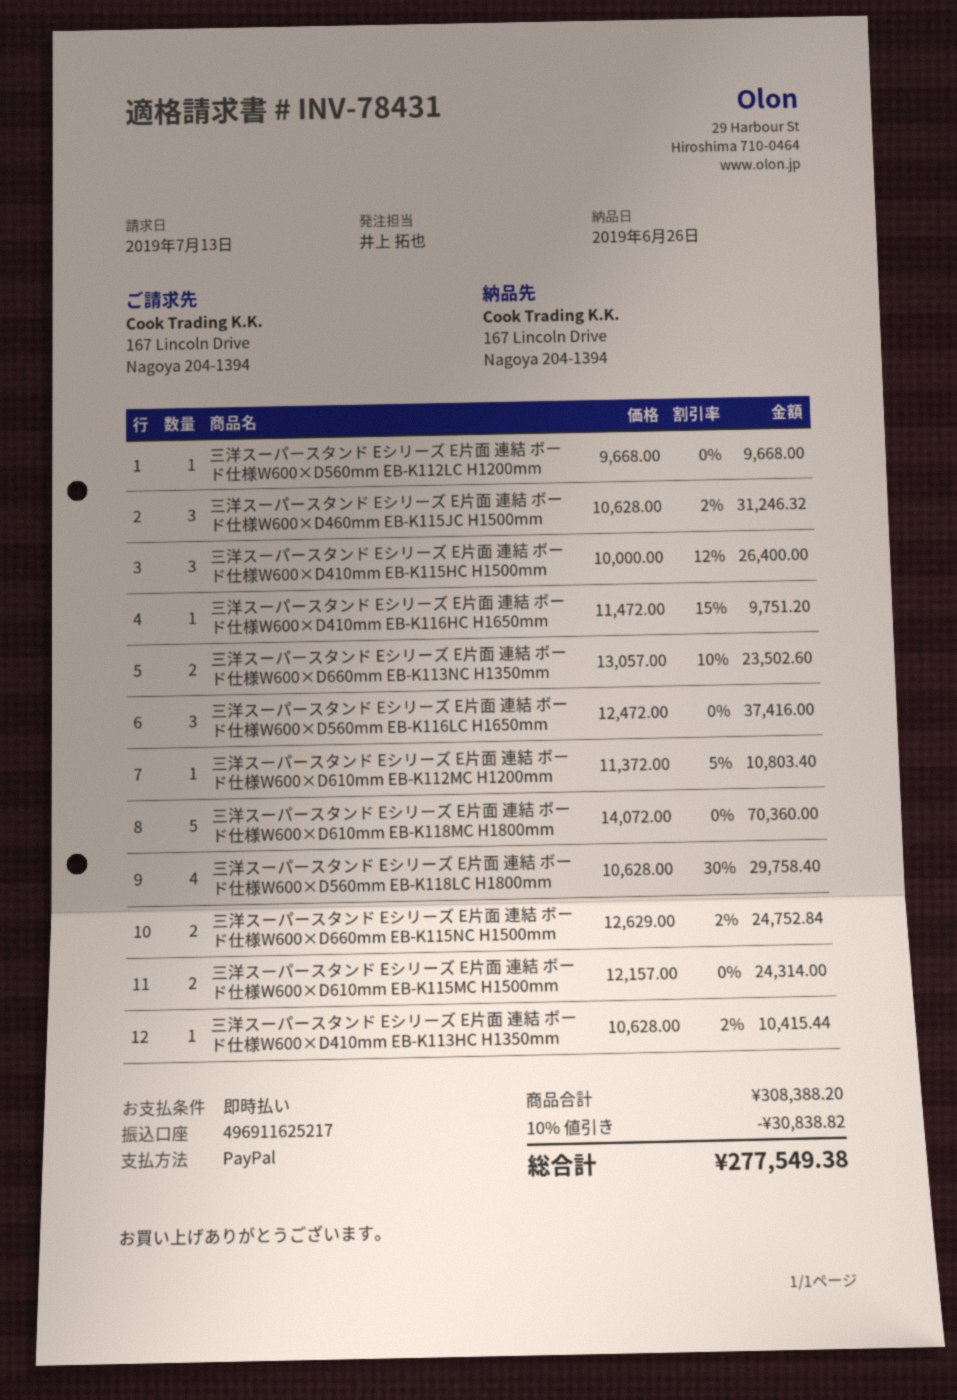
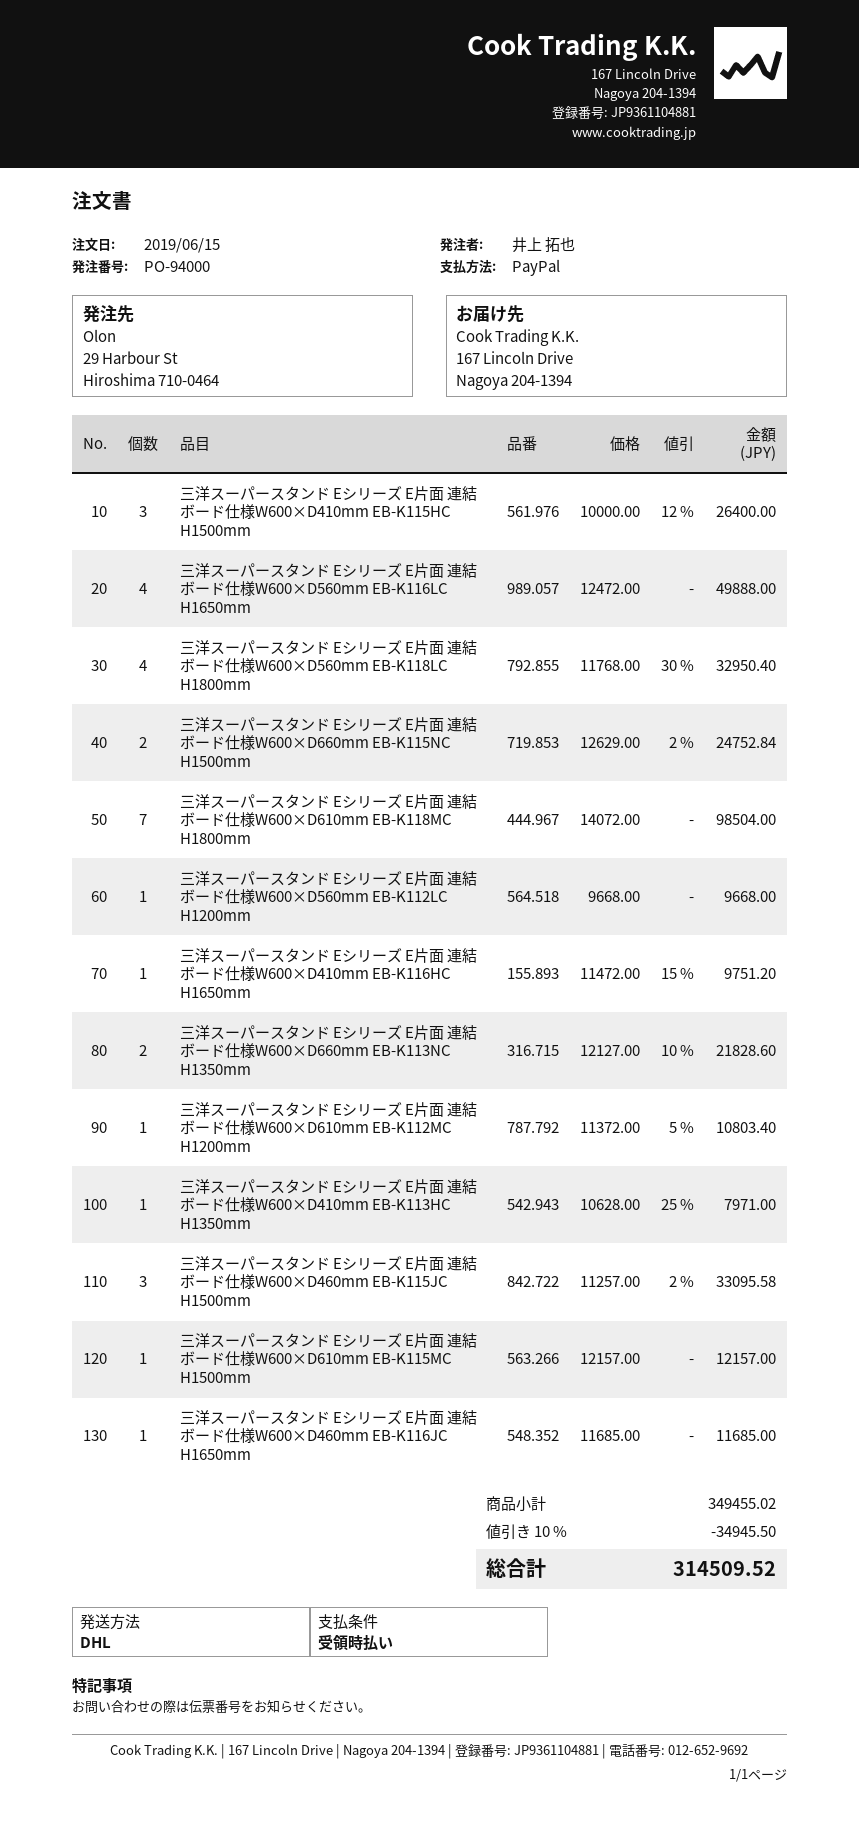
三洋スーパースタンド Eシリーズ E片面 連結 ボード仕様W600×D460mm EB-K115JC H1500mm: 3 x 10628.00 - 2% = 31246.32 -> 3 x 11257.00 - 2% = 33095.58
三洋スーパースタンド Eシリーズ E片面 連結 ボード仕様W600×D660mm EB-K113NC H1350mm: 2 x 13057.00 - 10% = 23502.60 -> 2 x 12127.00 - 10% = 21828.60
三洋スーパースタンド Eシリーズ E片面 連結 ボード仕様W600×D560mm EB-K116LC H1650mm: 3 x 12472.00 = 37416.00 -> 4 x 12472.00 = 49888.00
三洋スーパースタンド Eシリーズ E片面 連結 ボード仕様W600×D610mm EB-K118MC H1800mm: 5 x 14072.00 = 70360.00 -> 7 x 14072.00 = 98504.00
三洋スーパースタンド Eシリーズ E片面 連結 ボード仕様W600×D560mm EB-K118LC H1800mm: 4 x 10628.00 - 30% = 29758.40 -> 4 x 11768.00 - 30% = 32950.40
三洋スーパースタンド Eシリーズ E片面 連結 ボード仕様W600×D610mm EB-K115MC H1500mm: 2 x 12157.00 = 24314.00 -> 1 x 12157.00 = 12157.00
三洋スーパースタンド Eシリーズ E片面 連結 ボード仕様W600×D410mm EB-K113HC H1350mm: 1 x 10628.00 - 2% = 10415.44 -> 1 x 10628.00 - 25% = 7971.00
三洋スーパースタンド Eシリーズ E片面 連結 ボード仕様W600×D460mm EB-K116JC H1650mm: none -> 1 x 11685.00 = 11685.00
subtotal: 308388.20 -> 349455.02
discount: 10% = 30838.82 -> 10% = 34945.50
total: 277549.38 -> 314509.52

